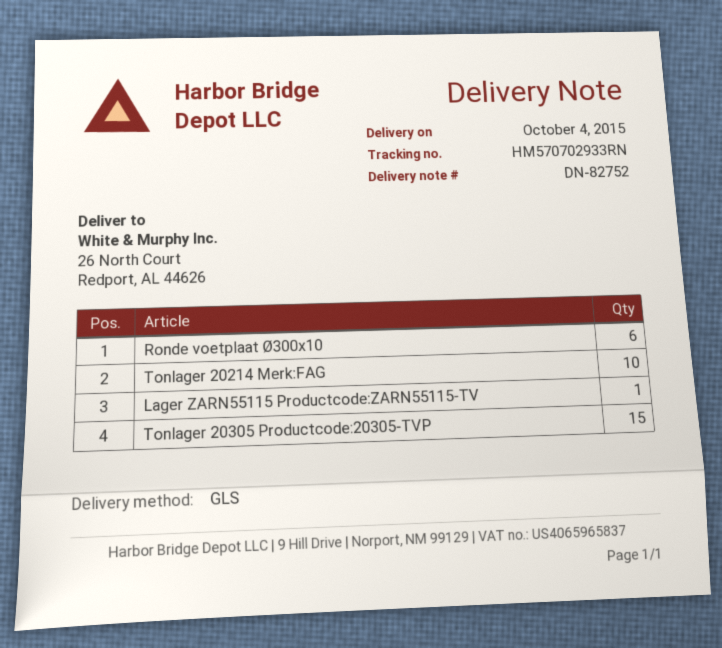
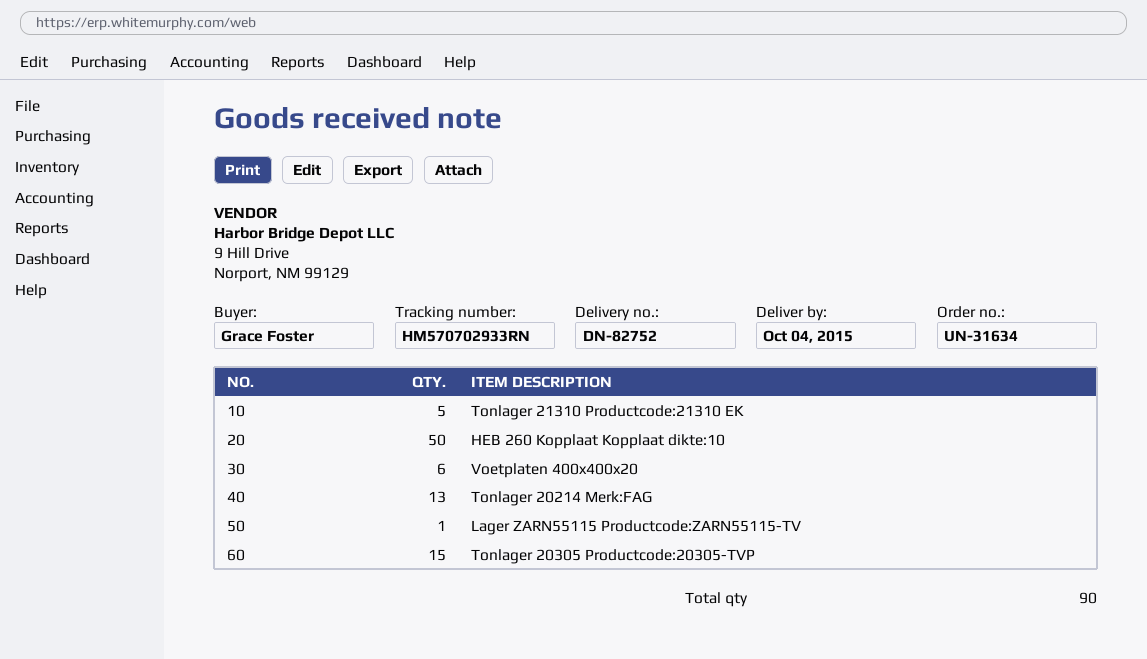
Ronde voetplaat Ø300x10: 6 -> none
Tonlager 20214 Merk:FAG: 10 -> 13
Tonlager 21310 Productcode:21310 EK: none -> 5
HEB 260 Kopplaat Kopplaat dikte:10: none -> 50
Voetplaten 400x400x20: none -> 6

